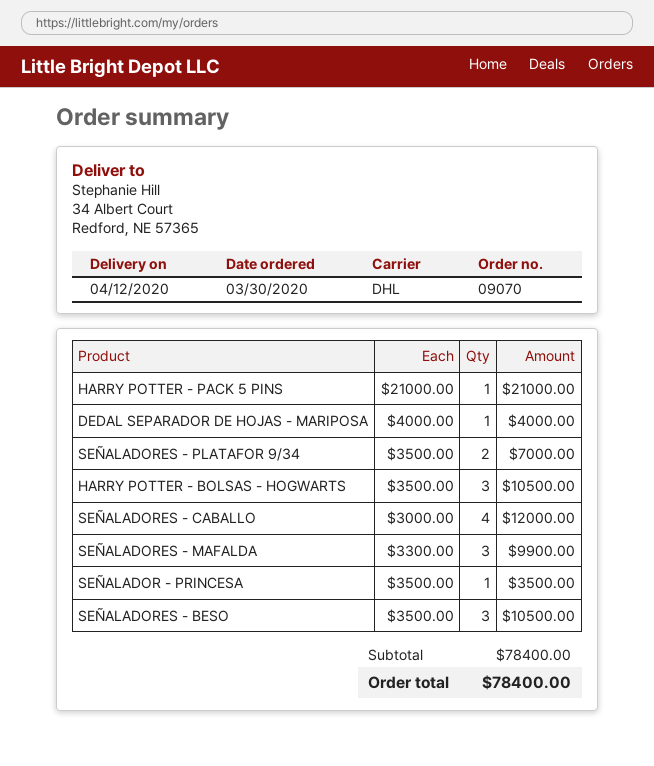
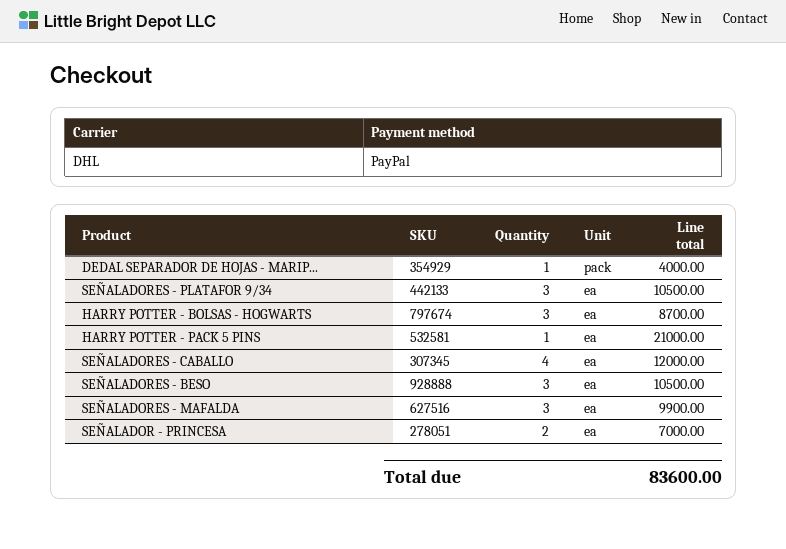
SEÑALADORES - PLATAFOR 9/34: 2 for 7000.00 -> 3 for 10500.00
HARRY POTTER - BOLSAS - HOGWARTS: 3 for 10500.00 -> 3 for 8700.00
SEÑALADOR - PRINCESA: 1 for 3500.00 -> 2 for 7000.00
total: 78400.00 -> 83600.00

